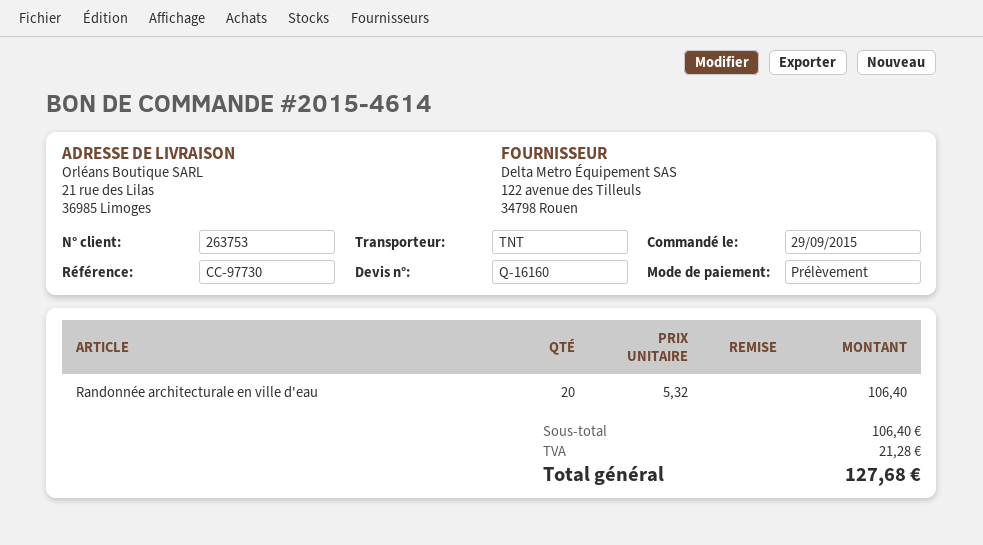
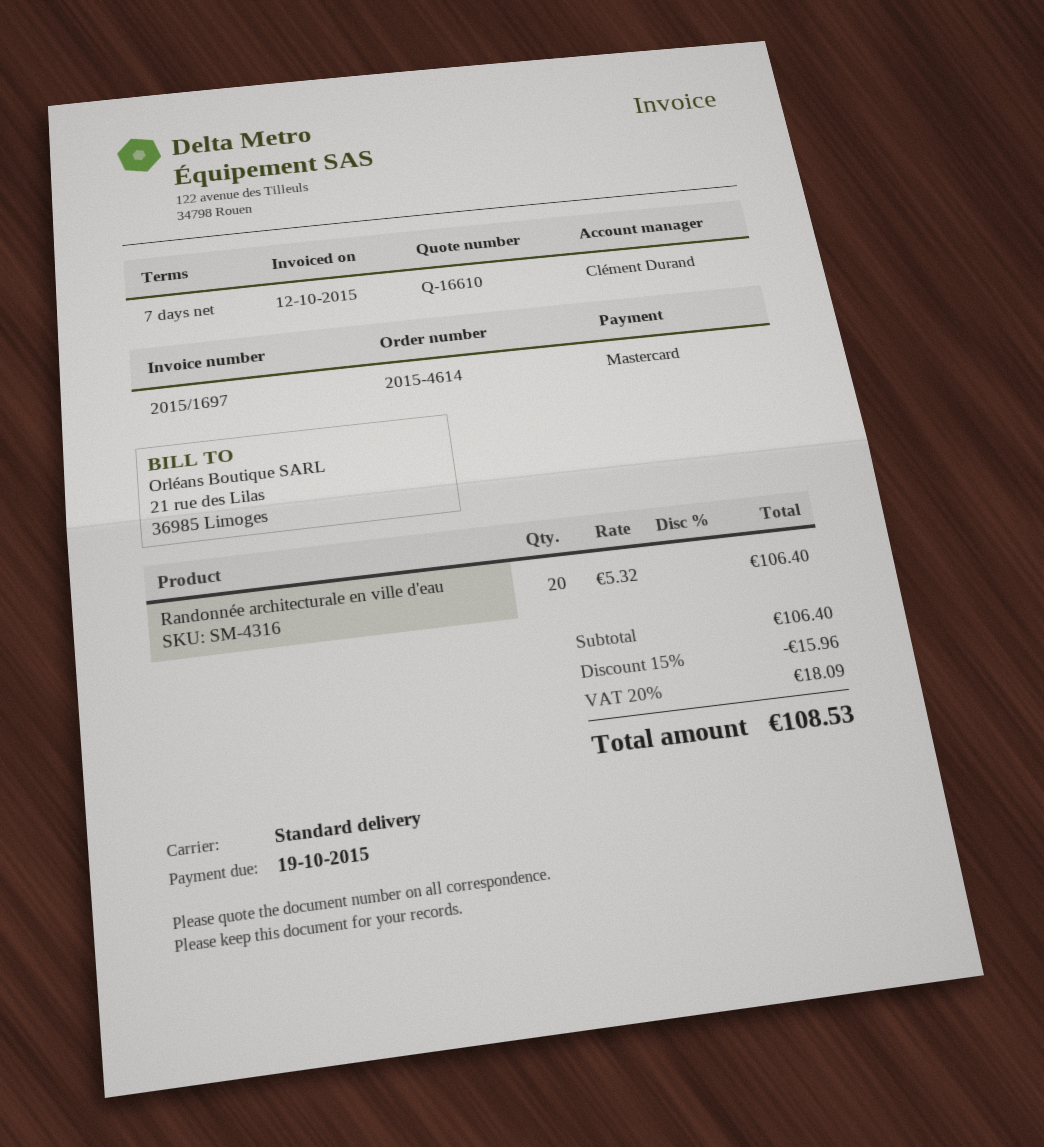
quote number: Q-16160 -> Q-16610
payment method: direct debit -> Mastercard
shipping method: TNT -> standard
discount: none -> 15% = 15.96
tax: 21.28 -> 18.09
total: 127.68 -> 108.53

